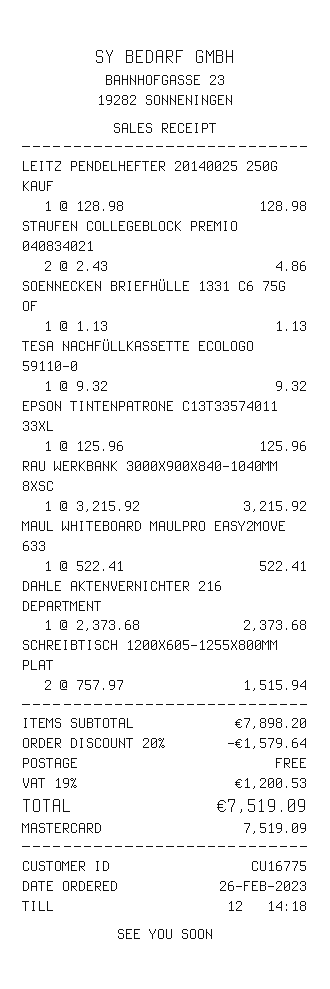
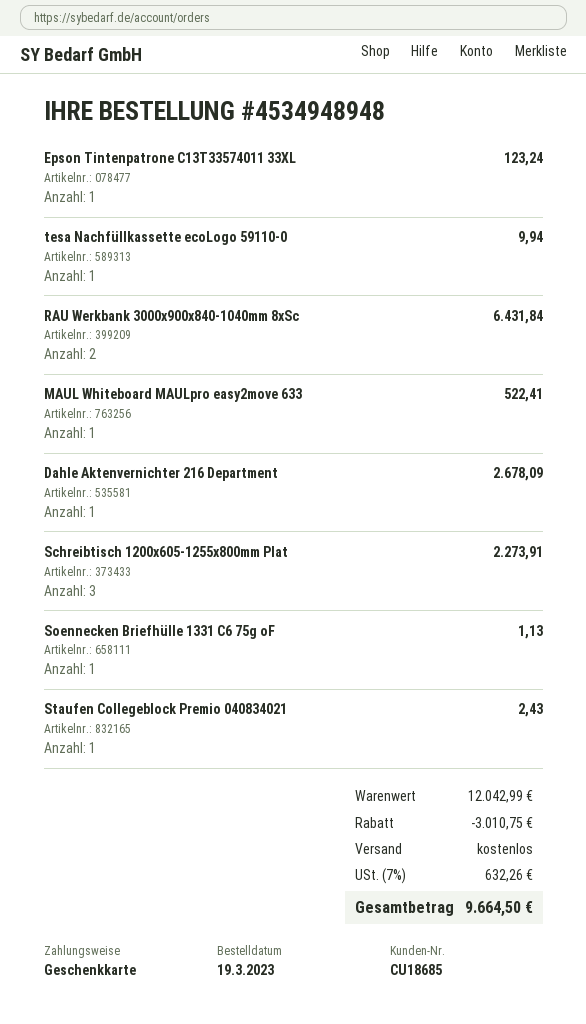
order date: 2023-02-26 -> 2023-03-19
customer number: CU16775 -> CU18685
payment method: Mastercard -> gift card
LEITZ PENDELHEFTER 20140025 250G KAUF: 1 for 128.98 -> none
STAUFEN COLLEGEBLOCK PREMIO 040834021: 2 for 4.86 -> 1 for 2.43
TESA NACHFÜLLKASSETTE ECOLOGO 59110-0: 1 for 9.32 -> 1 for 9.94
EPSON TINTENPATRONE C13T33574011 33XL: 1 for 125.96 -> 1 for 123.24
RAU WERKBANK 3000X900X840-1040MM 8XSC: 1 for 3215.92 -> 2 for 6431.84
DAHLE AKTENVERNICHTER 216 DEPARTMENT: 1 for 2373.68 -> 1 for 2678.09
SCHREIBTISCH 1200X605-1255X800MM PLAT: 2 for 1515.94 -> 3 for 2273.91
subtotal: 7898.20 -> 12042.99
discount: 1579.64 -> 3010.75
tax: 19% = 1200.53 -> 7% = 632.26
total: 7519.09 -> 9664.50

